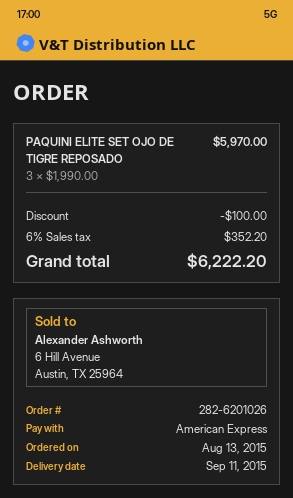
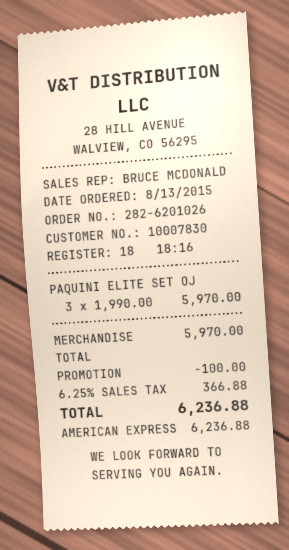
tax: 6% = 352.20 -> 6.25% = 366.88
total: 6222.20 -> 6236.88

